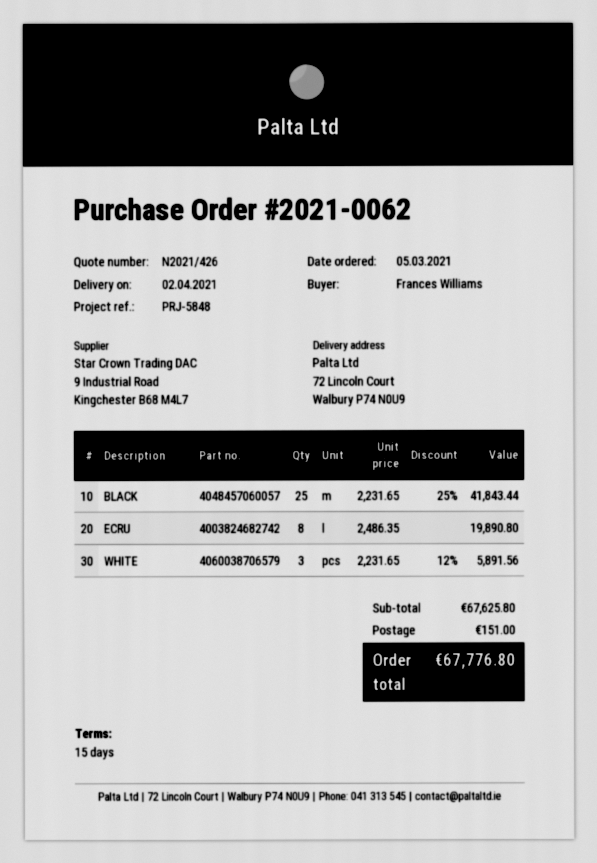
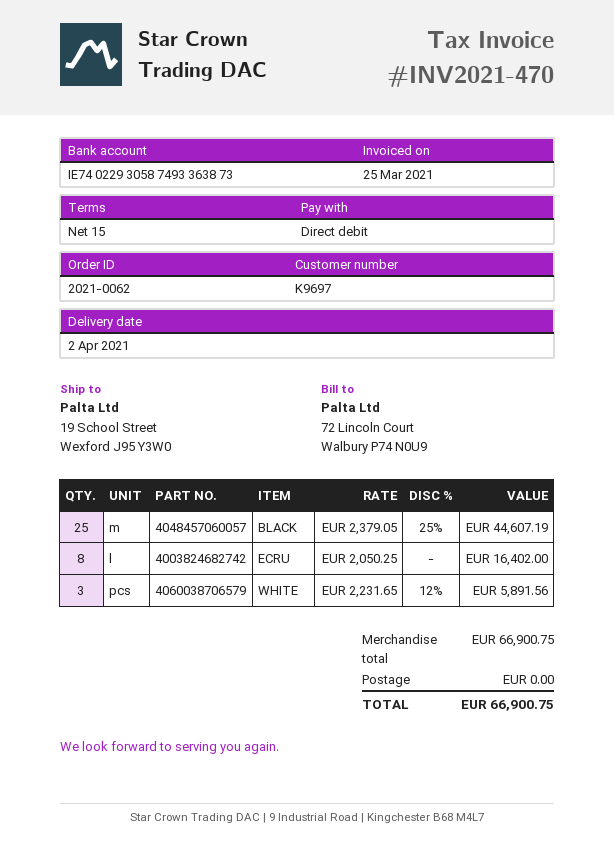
ship to: 72 Lincoln Court, Walbury P74 N0U9 -> 19 School Street, Wexford J95 Y3W0
BLACK: 25 x 2231.65 - 25% = 41843.44 -> 25 x 2379.05 - 25% = 44607.19
ECRU: 8 x 2486.35 = 19890.80 -> 8 x 2050.25 = 16402.00
subtotal: 67625.80 -> 66900.75
shipping: 151.00 -> 0.00
total: 67776.80 -> 66900.75

